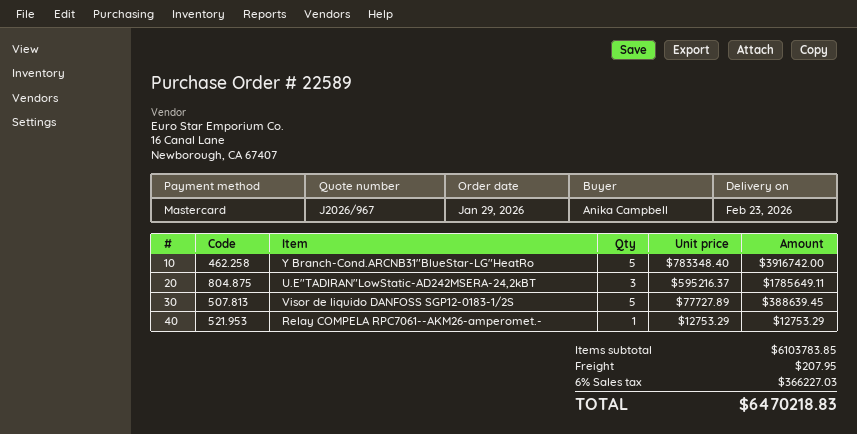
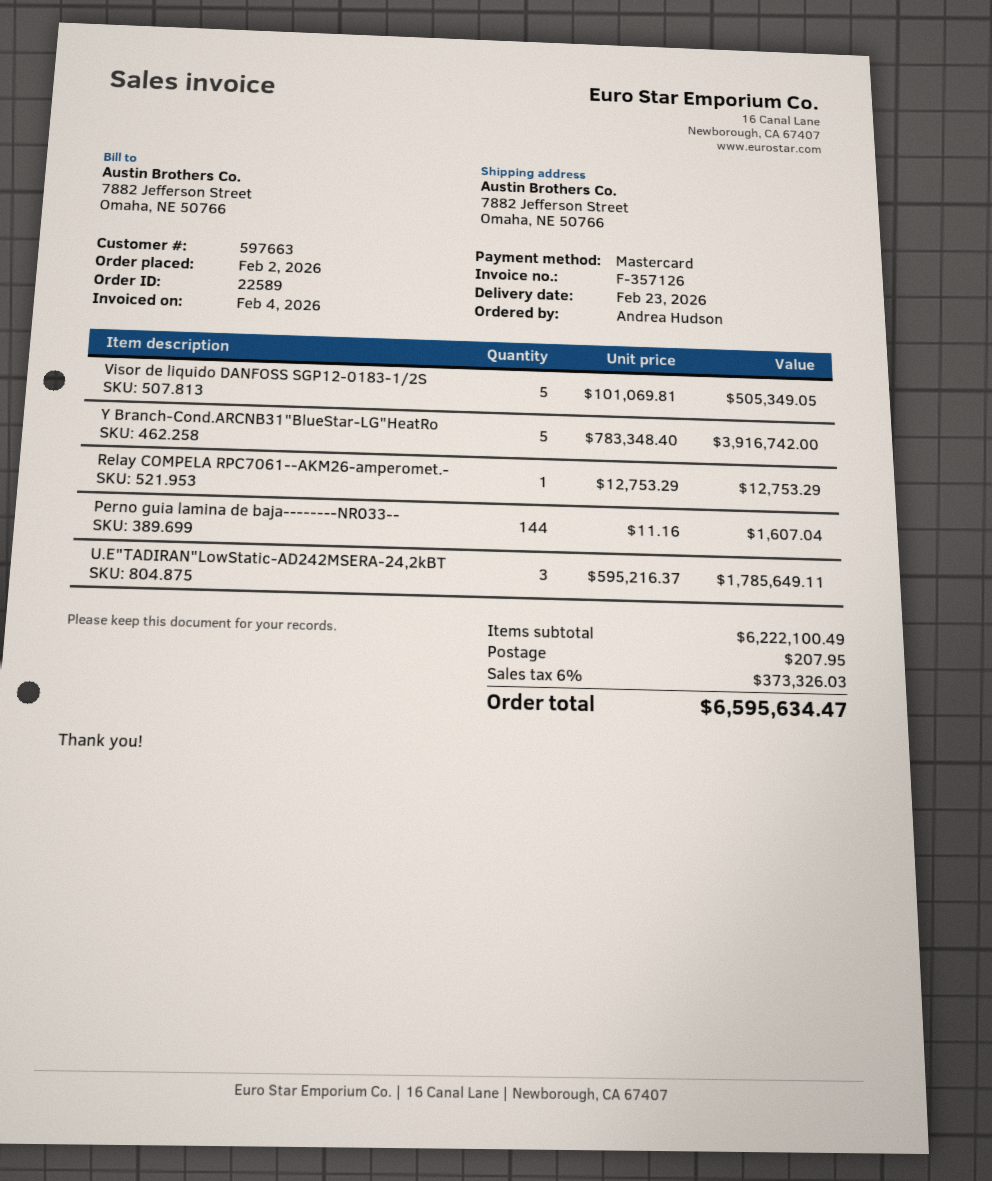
order date: 2026-01-29 -> 2026-02-02
ordered by: Anika Campbell -> Andrea Hudson
Visor de liquido DANFOSS SGP12-0183-1/2S: 5 x 77727.89 = 388639.45 -> 5 x 101069.81 = 505349.05
Perno guia lamina de baja--------NR033--: none -> 144 x 11.16 = 1607.04
subtotal: 6103783.85 -> 6222100.49
tax: 6% = 366227.03 -> 6% = 373326.03
total: 6470218.83 -> 6595634.47

